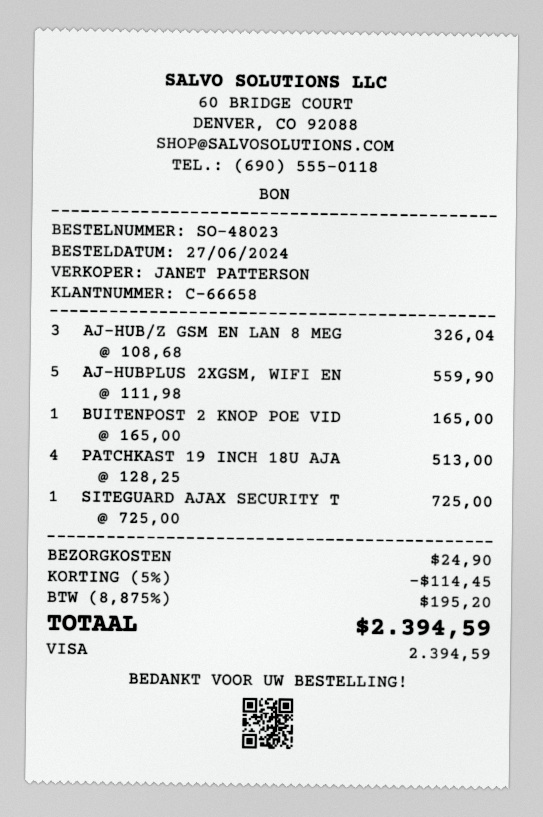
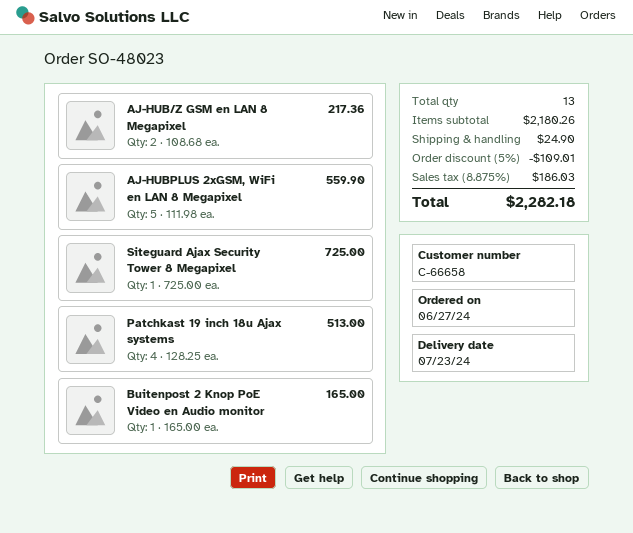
AJ-HUB/Z GSM EN LAN 8 MEG: 3 x 108.68 = 326.04 -> 2 x 108.68 = 217.36
discount: 5% = 114.45 -> 5% = 109.01
tax: 8.875% = 195.20 -> 8.875% = 186.03
total: 2394.59 -> 2282.18

